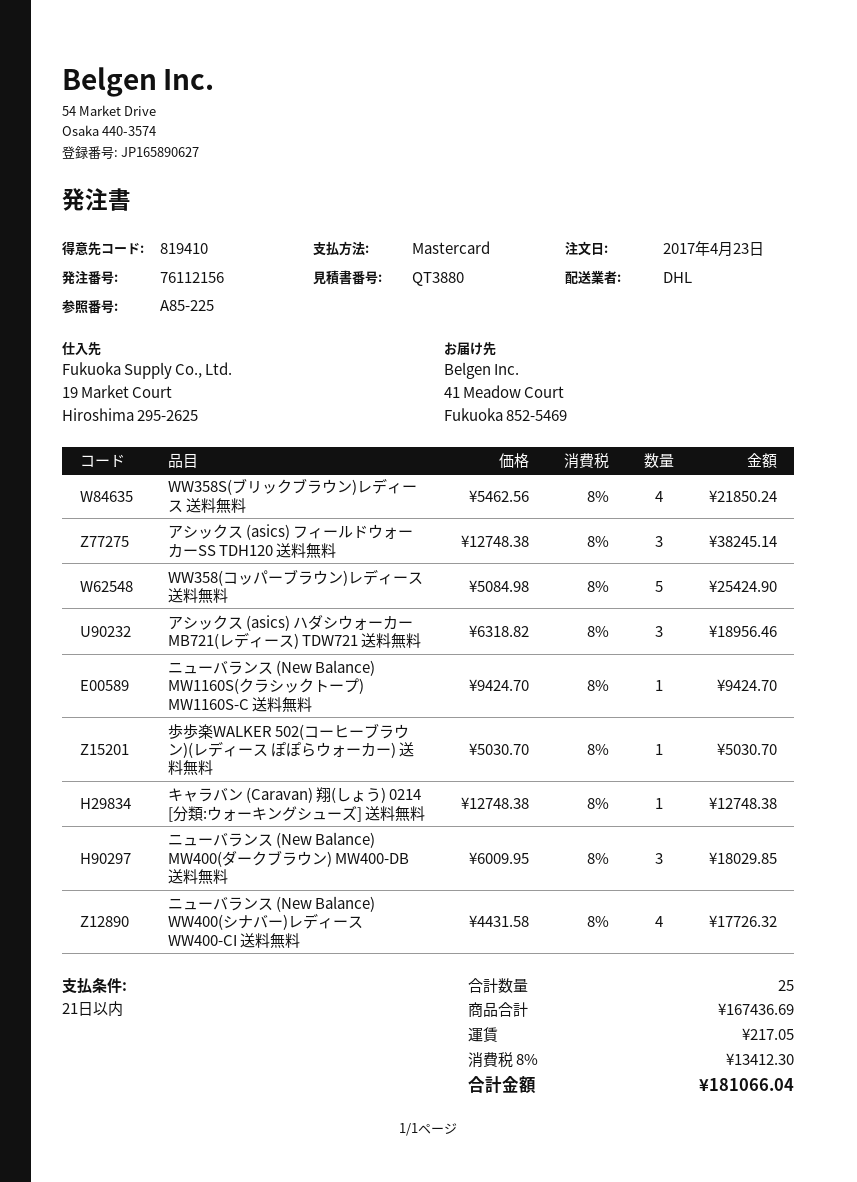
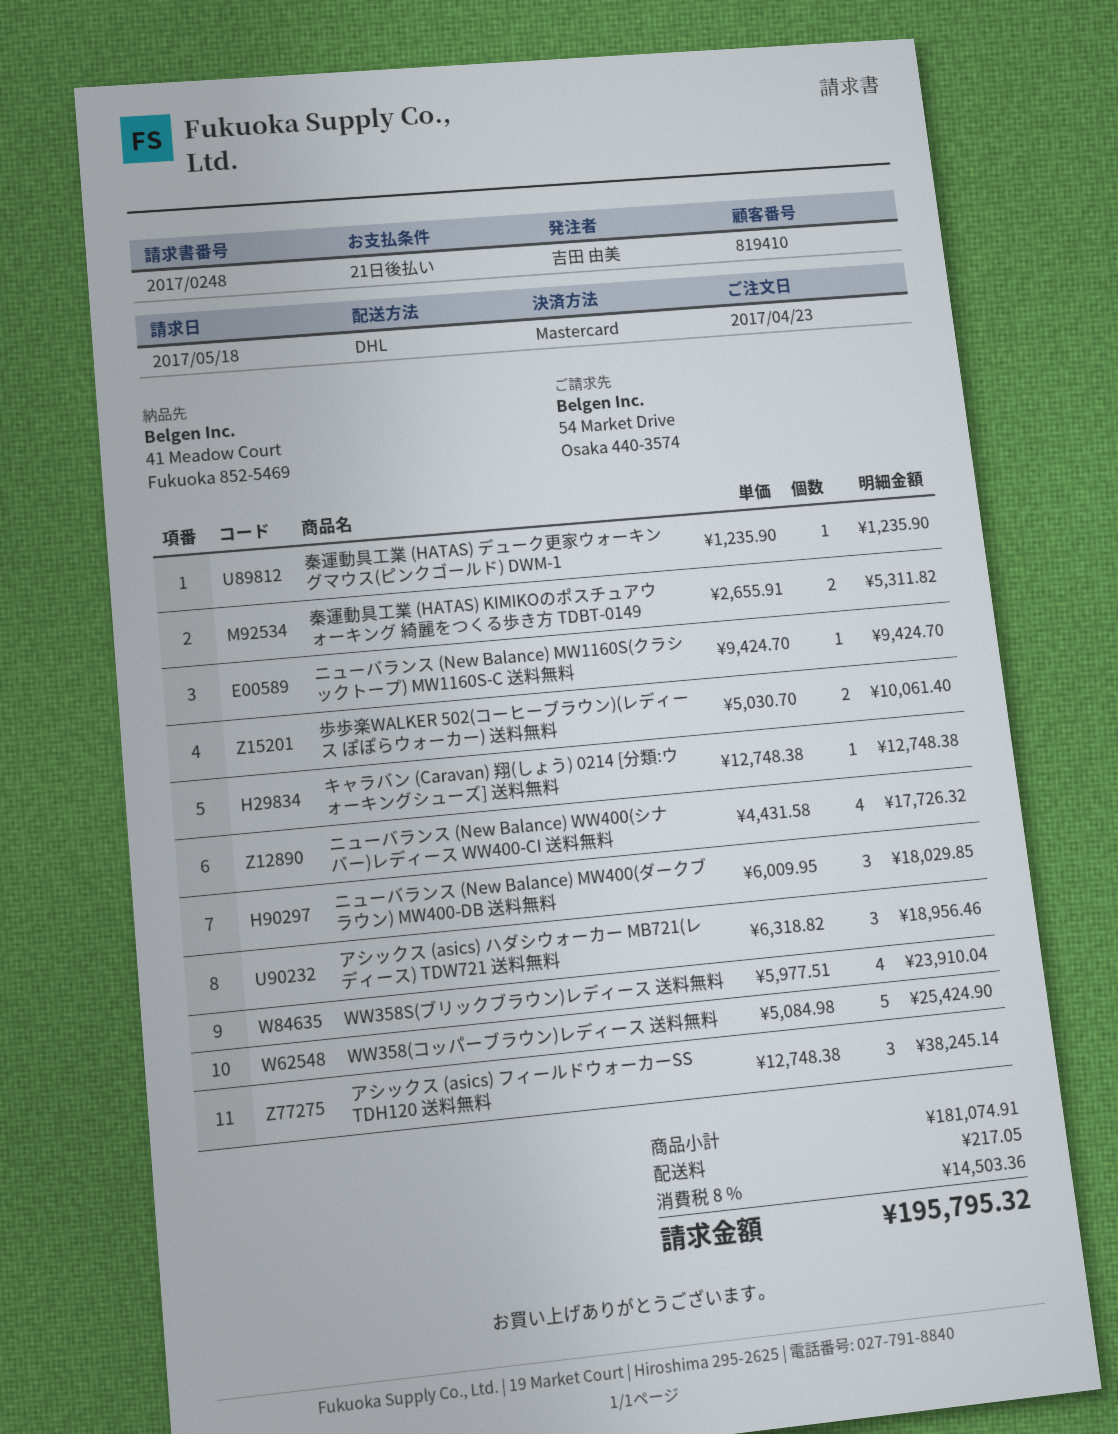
WW358S(ブリックブラウン)レディース 送料無料: 4 x 5462.56 = 21850.24 -> 4 x 5977.51 = 23910.04
歩歩楽WALKER 502(コーヒーブラウン)(レディース ぽぽらウォーカー) 送料無料: 1 x 5030.70 = 5030.70 -> 2 x 5030.70 = 10061.40
秦運動具工業 (HATAS) デューク更家ウォーキングマウス(ピンクゴールド) DWM-1: none -> 1 x 1235.90 = 1235.90
秦運動具工業 (HATAS) KIMIKOのポスチュアウォーキング 綺麗をつくる歩き方 TDBT-0149: none -> 2 x 2655.91 = 5311.82
subtotal: 167436.69 -> 181074.91
tax: 8% = 13412.30 -> 8% = 14503.36
total: 181066.04 -> 195795.32

